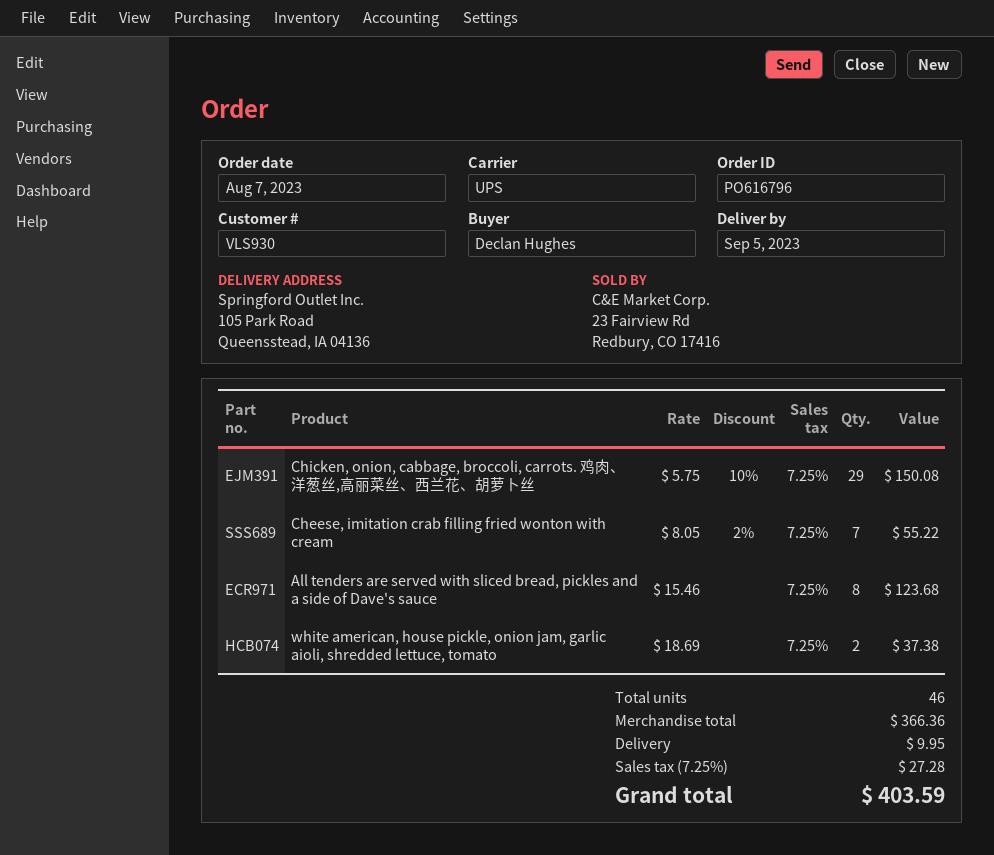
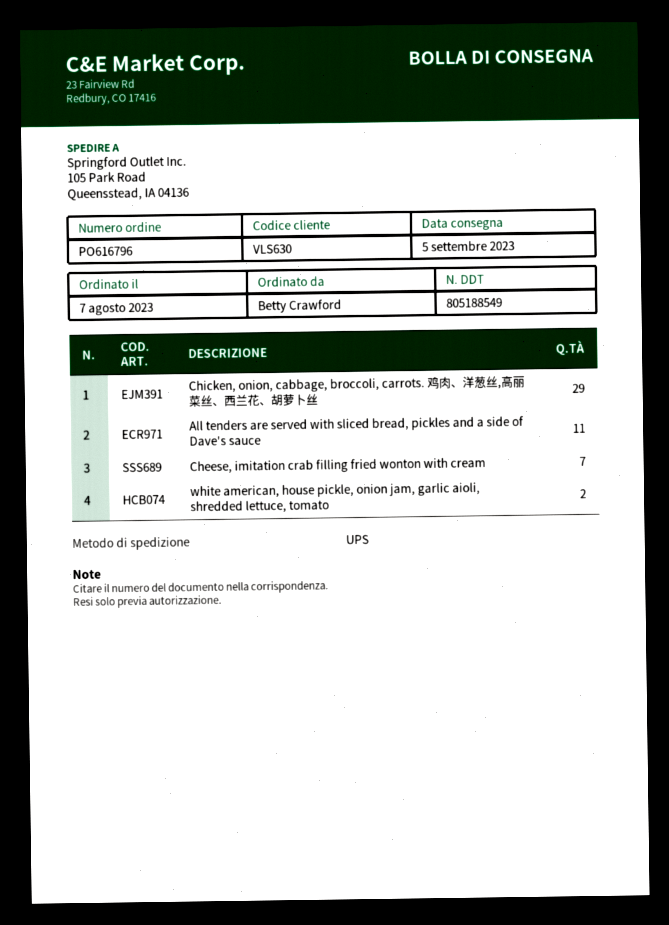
customer number: VLS930 -> VLS630
ordered by: Declan Hughes -> Betty Crawford
All tenders are served with sliced bread, pickles and a side of Dave's sauce: 8 -> 11

